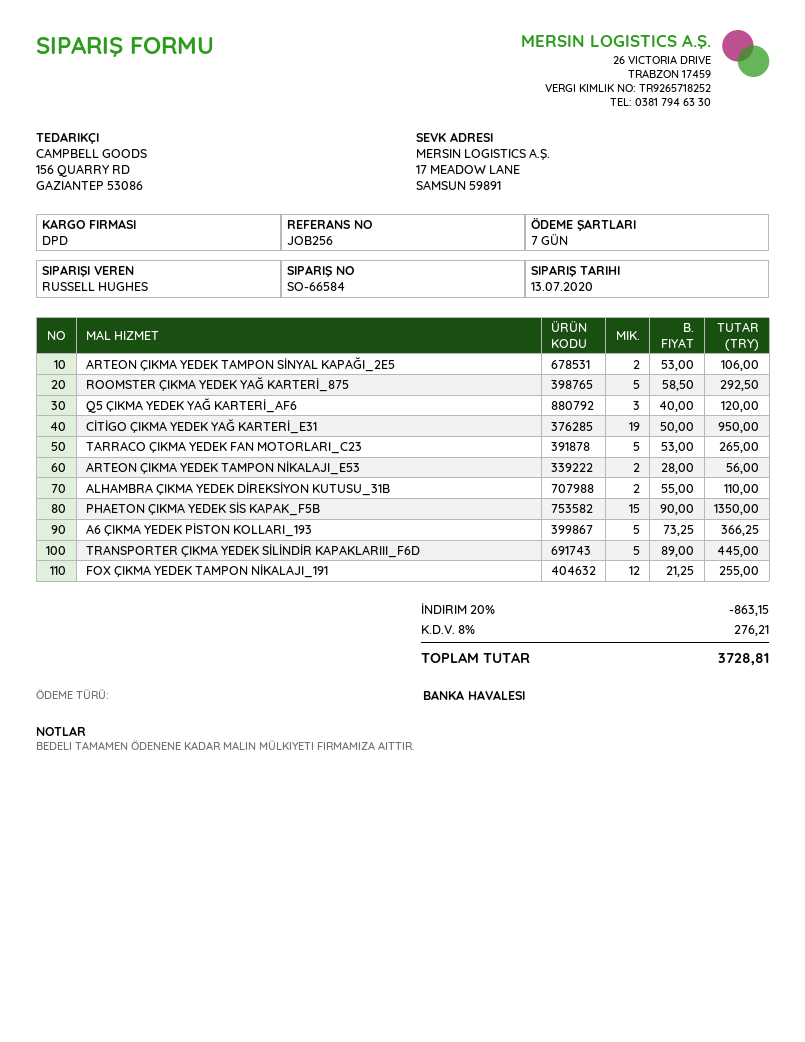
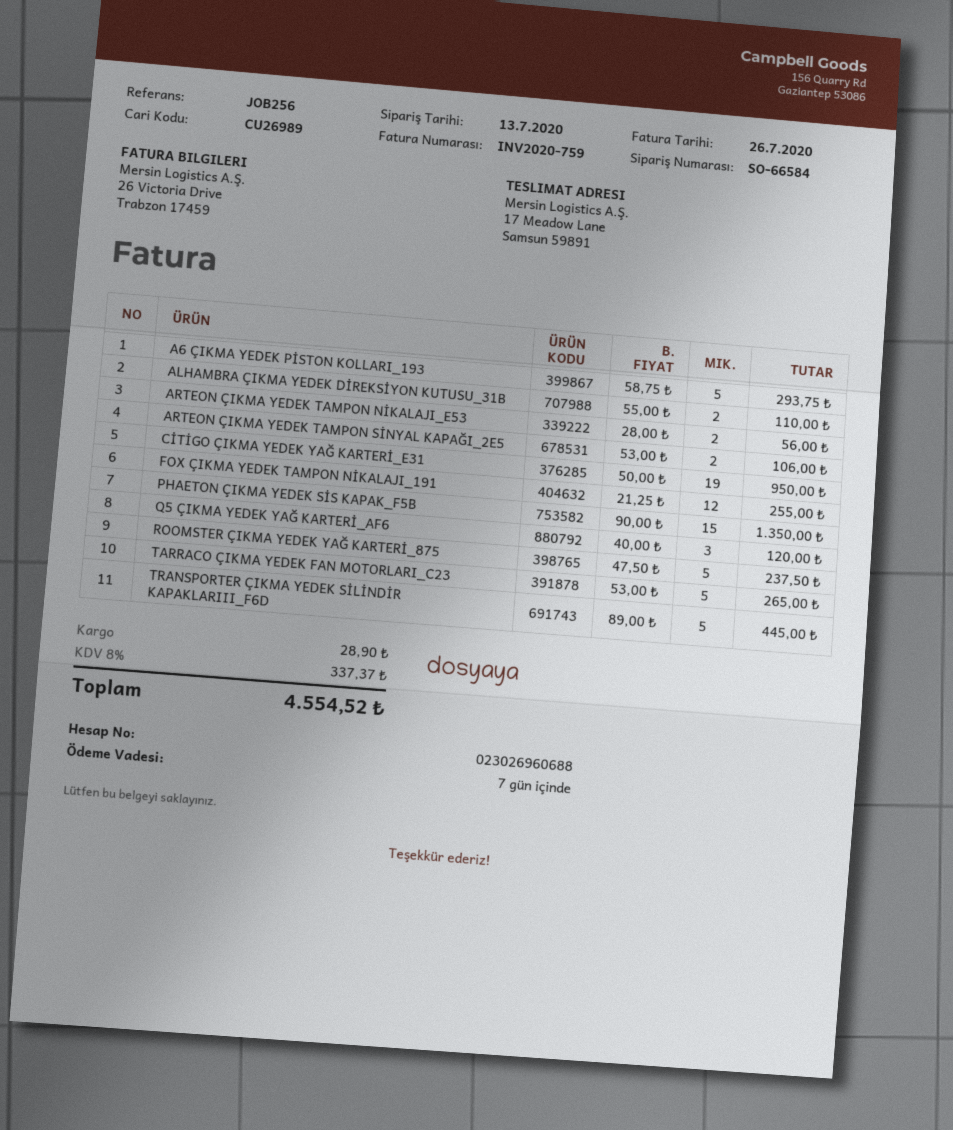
ROOMSTER ÇIKMA YEDEK YAĞ KARTERİ_875: 5 x 58.50 = 292.50 -> 5 x 47.50 = 237.50
A6 ÇIKMA YEDEK PİSTON KOLLARI_193: 5 x 73.25 = 366.25 -> 5 x 58.75 = 293.75
discount: 20% = 863.15 -> none
shipping: none -> 28.90
tax: 8% = 276.21 -> 8% = 337.37
total: 3728.81 -> 4554.52

